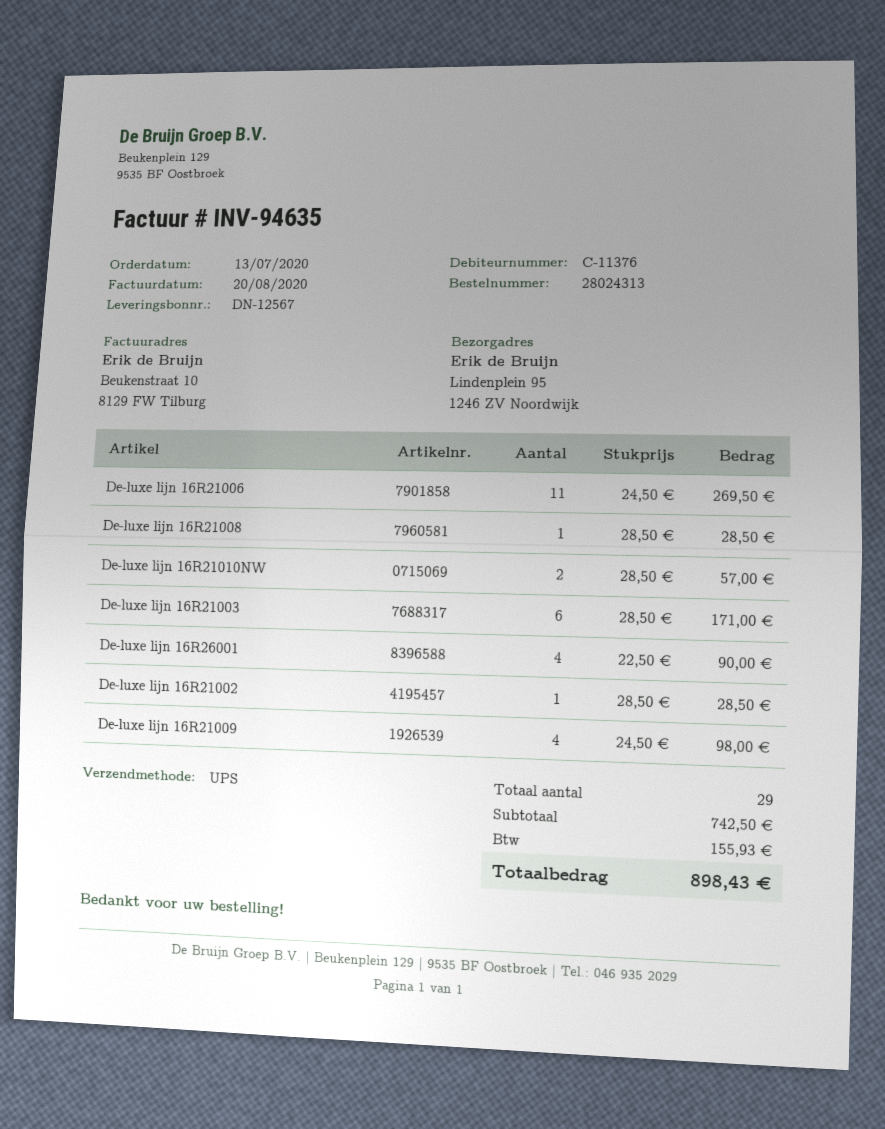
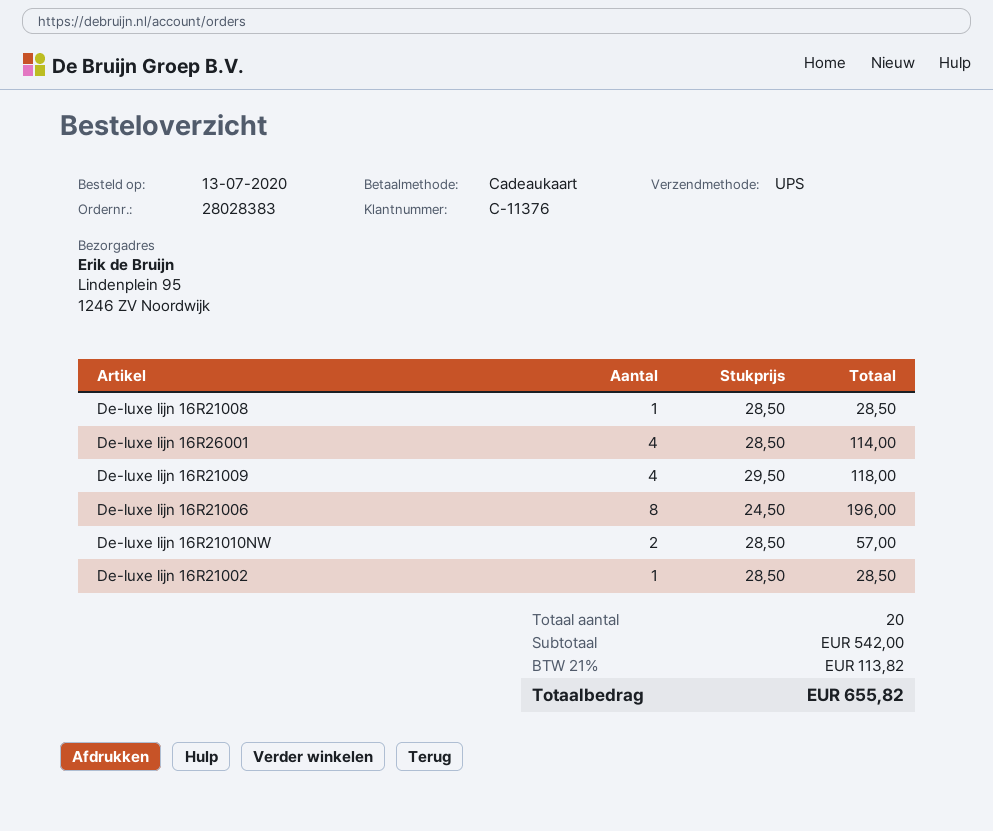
order number: 28024313 -> 28028383
De-luxe lijn 16R21006: 11 x 24.50 = 269.50 -> 8 x 24.50 = 196.00
De-luxe lijn 16R21003: 6 x 28.50 = 171.00 -> none
De-luxe lijn 16R26001: 4 x 22.50 = 90.00 -> 4 x 28.50 = 114.00
De-luxe lijn 16R21009: 4 x 24.50 = 98.00 -> 4 x 29.50 = 118.00
total quantity: 29 -> 20
subtotal: 742.50 -> 542.00
tax: 155.93 -> 113.82
total: 898.43 -> 655.82

